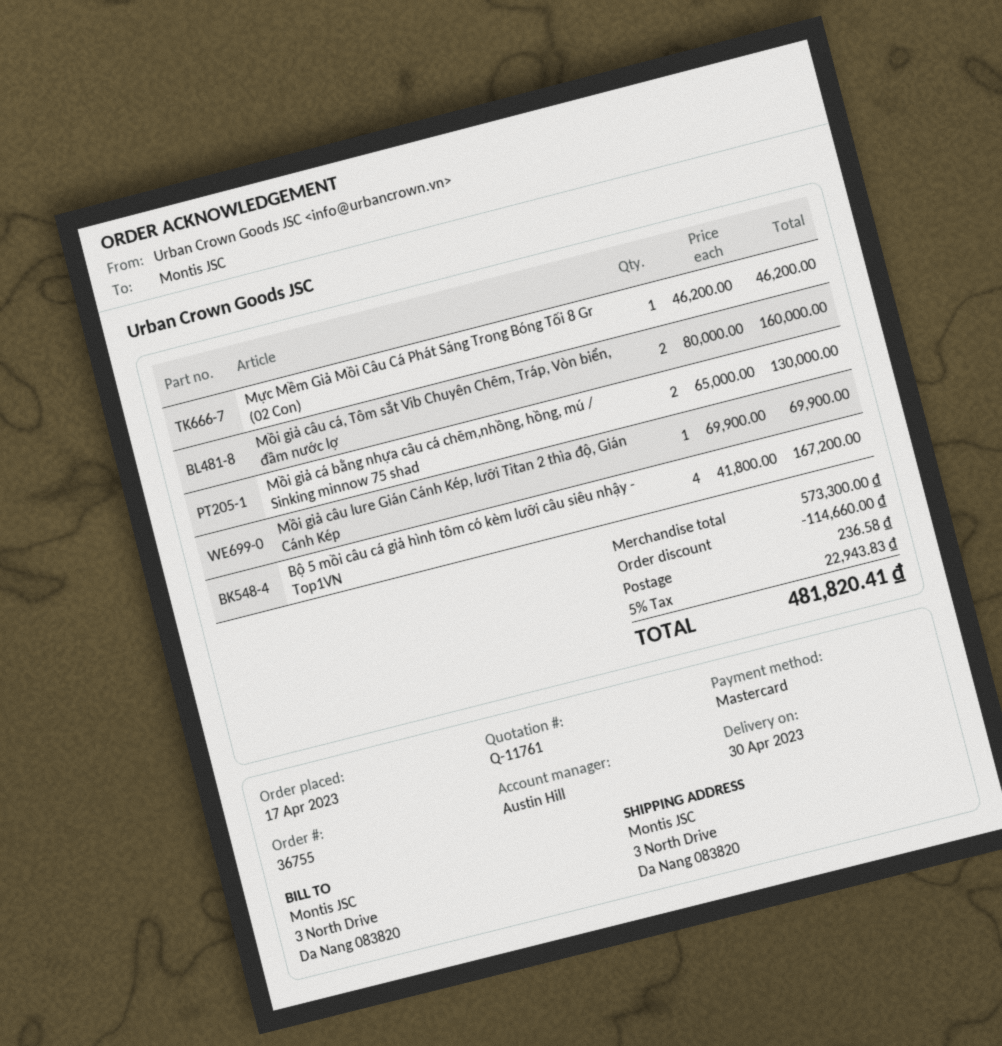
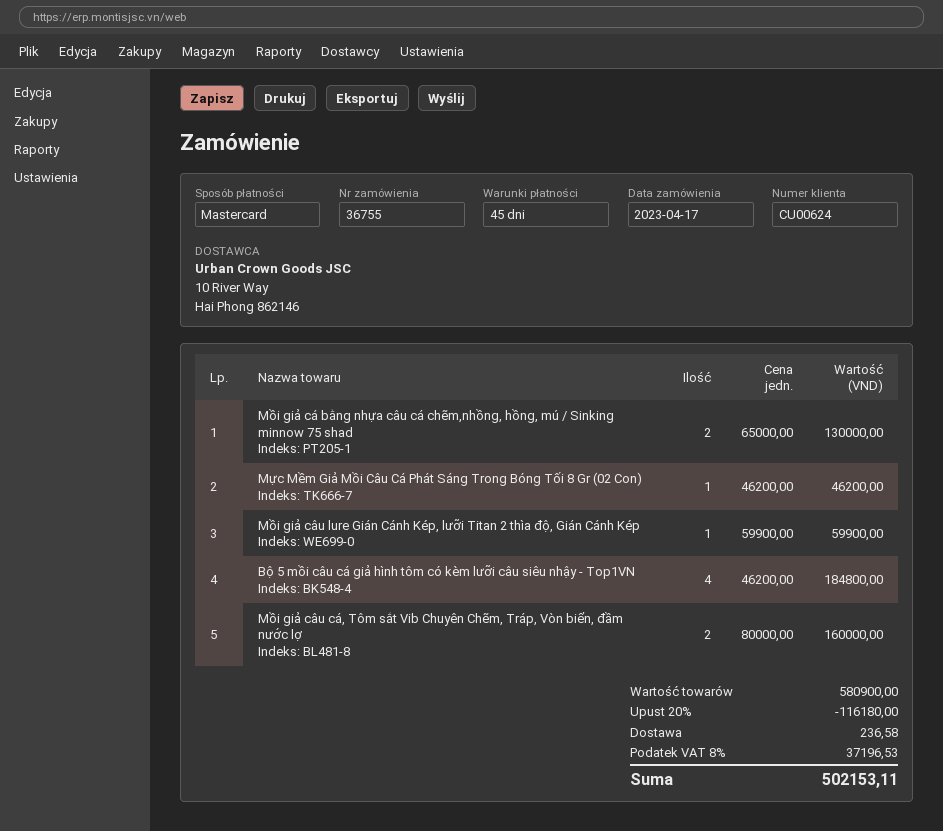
Mồi giả câu lure Gián Cánh Kép, lưỡi Titan 2 thìa độ, Gián Cánh Kép: 1 x 69900.00 = 69900.00 -> 1 x 59900.00 = 59900.00
Bộ 5 mồi câu cá giả hình tôm có kèm lưỡi câu siêu nhậy - Top1VN: 4 x 41800.00 = 167200.00 -> 4 x 46200.00 = 184800.00
subtotal: 573300.00 -> 580900.00
discount: 114660.00 -> 116180.00
tax: 5% = 22943.83 -> 8% = 37196.53
total: 481820.41 -> 502153.11

